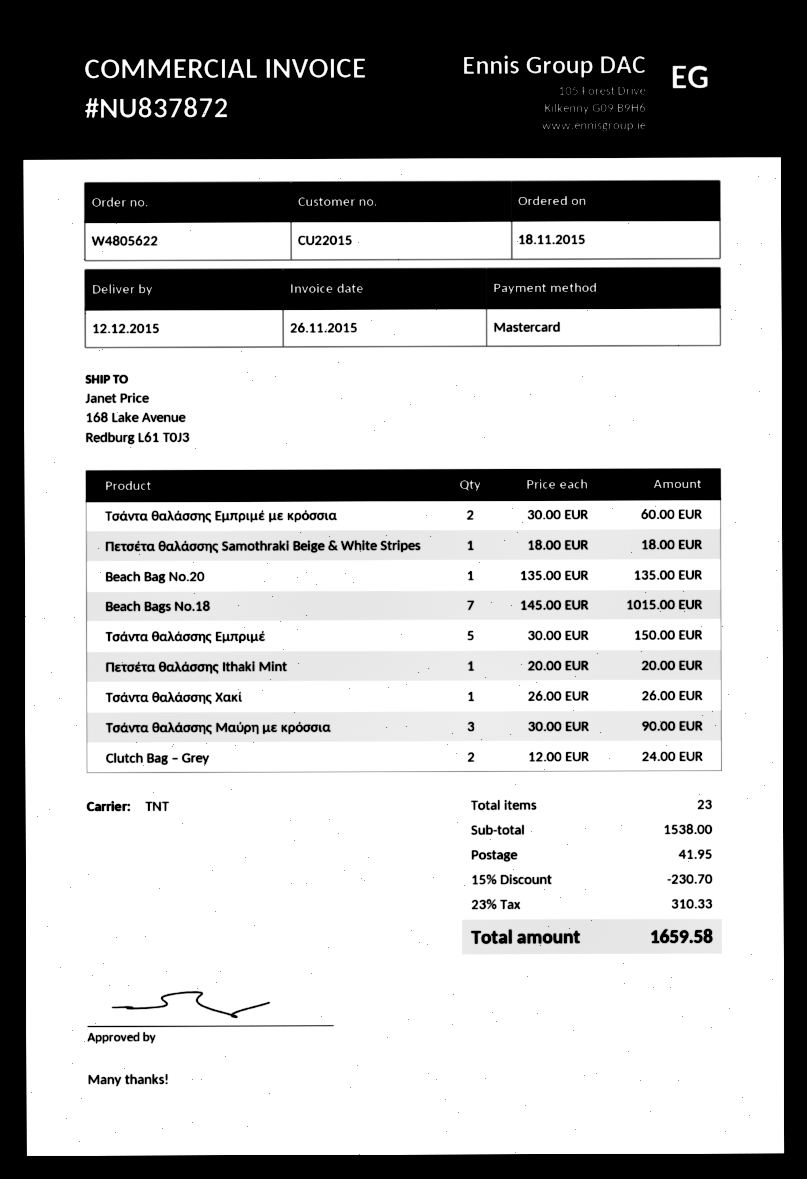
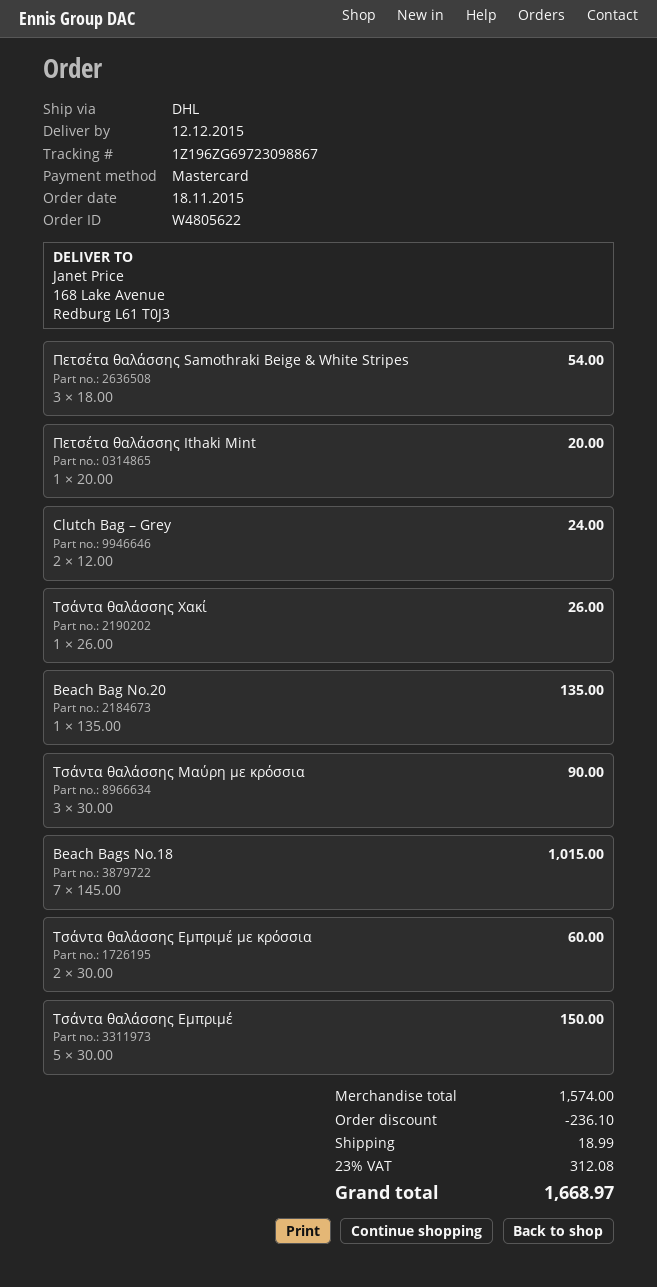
shipping method: TNT -> DHL
Πετσέτα θαλάσσης Samothraki Beige & White Stripes: 1 x 18.00 = 18.00 -> 3 x 18.00 = 54.00
subtotal: 1538.00 -> 1574.00
discount: 230.70 -> 236.10
shipping: 41.95 -> 18.99
tax: 23% = 310.33 -> 23% = 312.08
total: 1659.58 -> 1668.97

